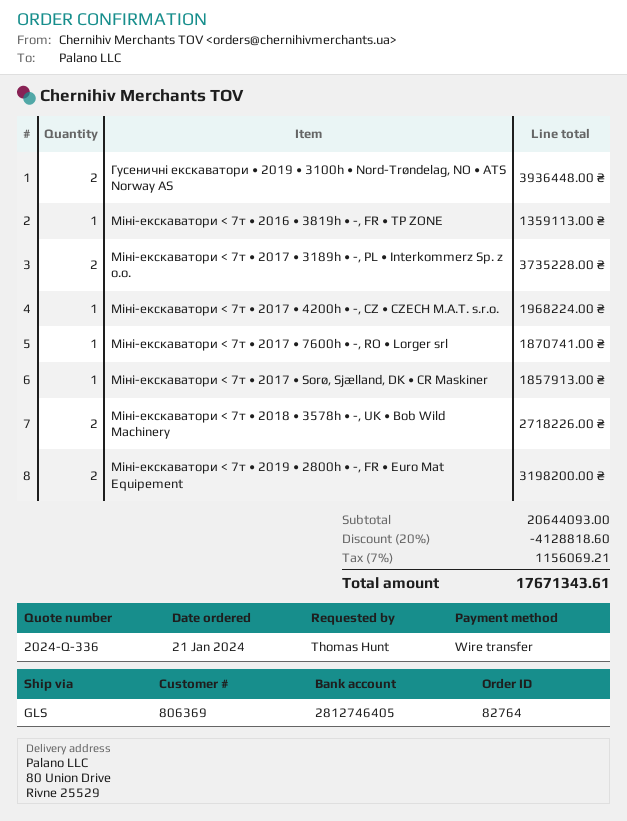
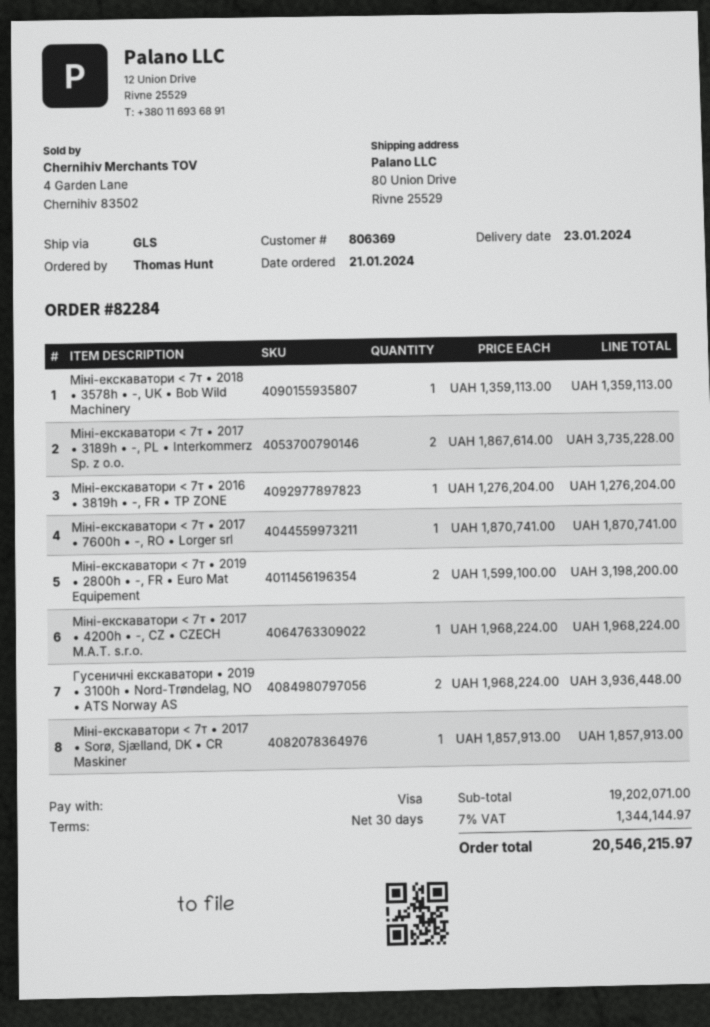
order number: 82764 -> 82284
payment method: bank transfer -> Visa
Міні-екскаватори < 7т • 2016 • 3819h • -, FR • TP ZONE: 1 for 1359113.00 -> 1 for 1276204.00
Міні-екскаватори < 7т • 2018 • 3578h • -, UK • Bob Wild Machinery: 2 for 2718226.00 -> 1 for 1359113.00
subtotal: 20644093.00 -> 19202071.00
discount: 20% = 4128818.60 -> none
tax: 7% = 1156069.21 -> 7% = 1344144.97
total: 17671343.61 -> 20546215.97

